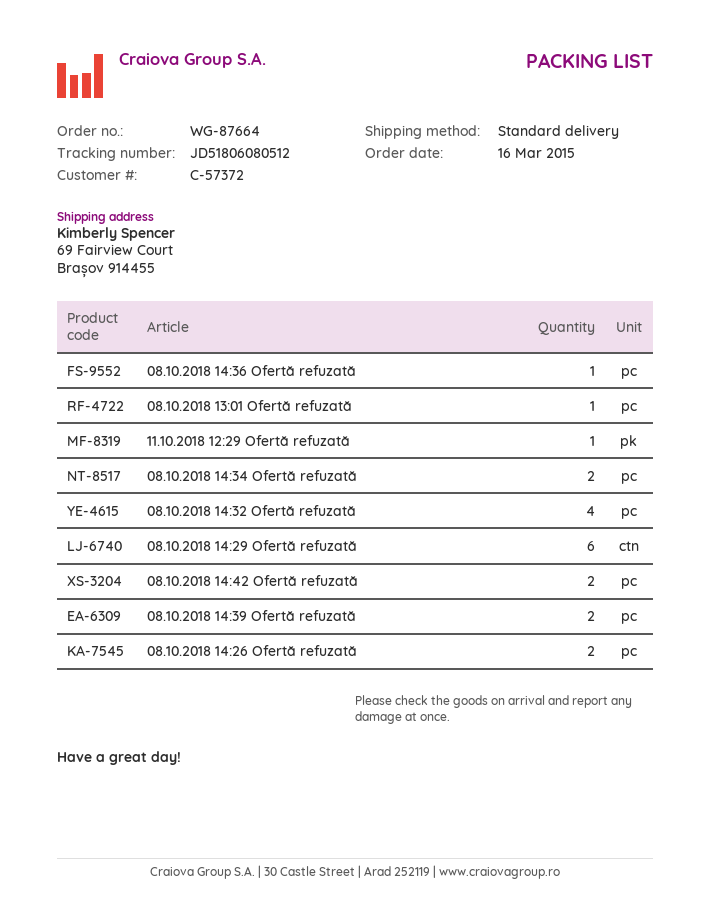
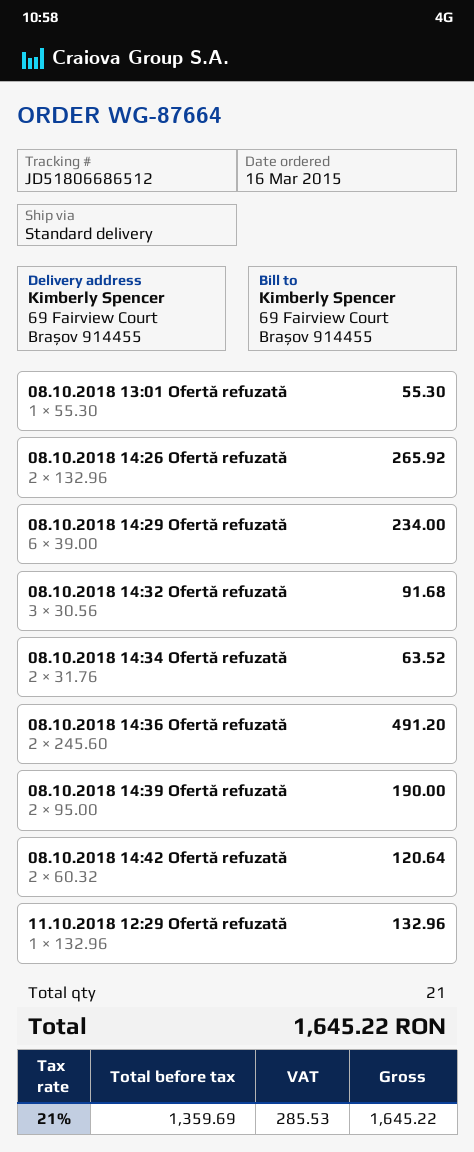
tracking number: JD51806080512 -> JD51806686512
08.10.2018 14:36 Ofertă refuzată: 1 -> 2
08.10.2018 14:32 Ofertă refuzată: 4 -> 3

